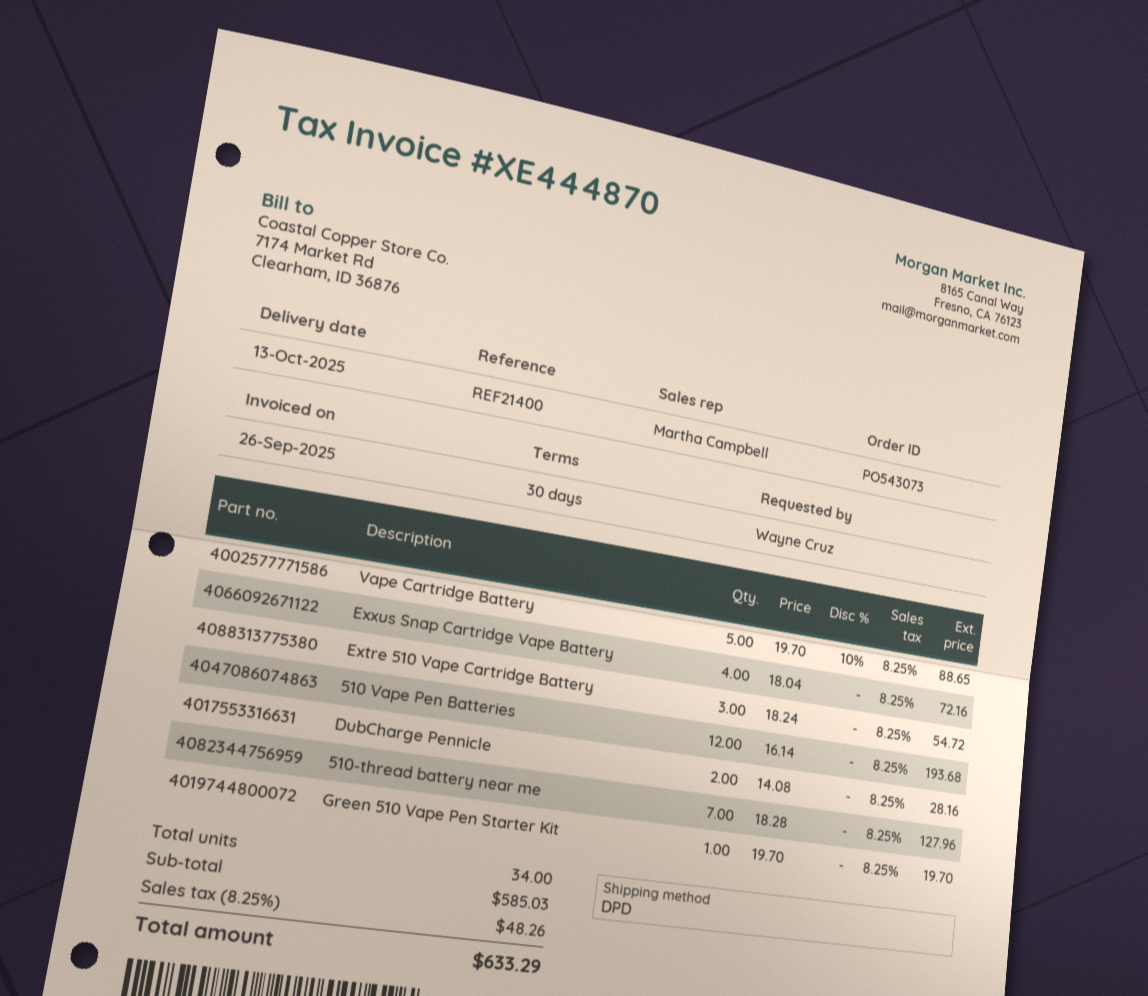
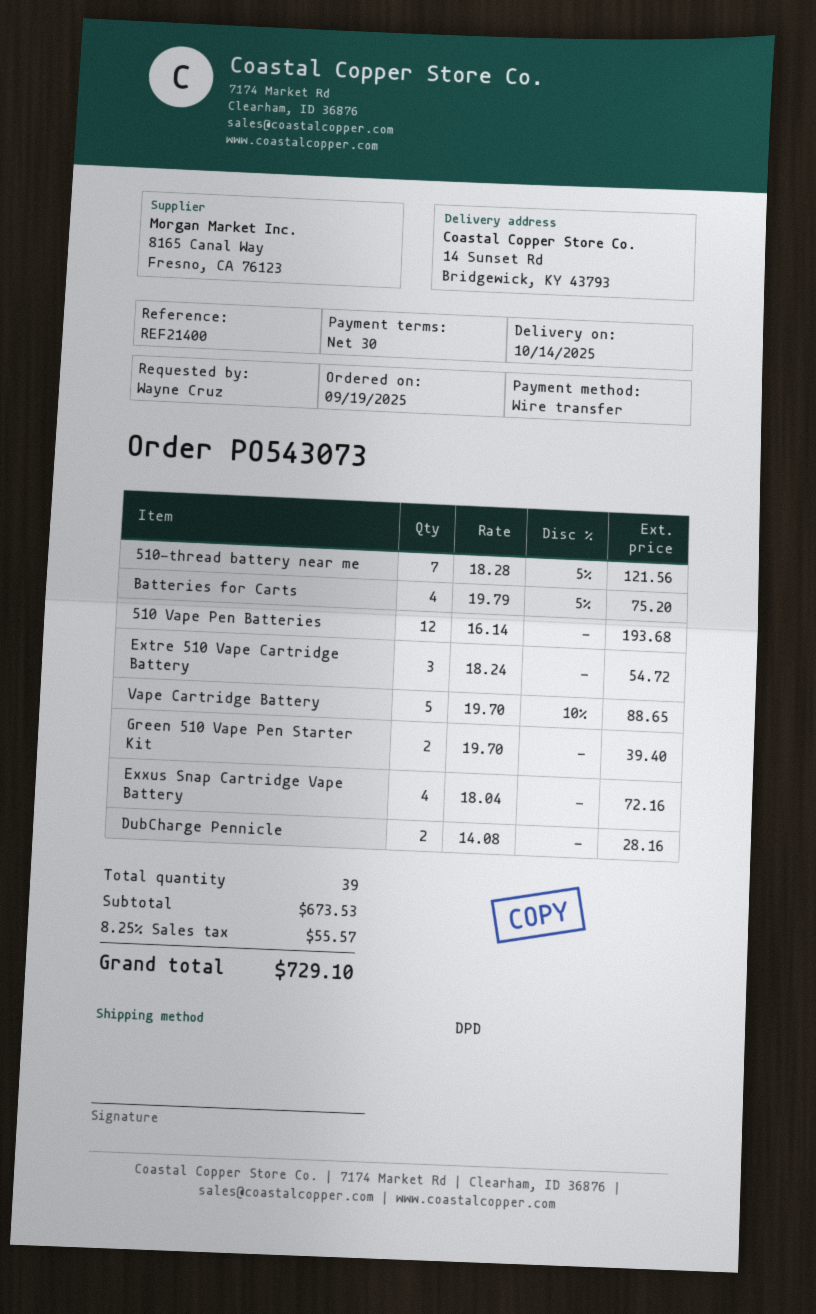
delivery date: 2025-10-13 -> 2025-10-14
510-thread battery near me: 7 x 18.28 = 127.96 -> 7 x 18.28 - 5% = 121.56
Green 510 Vape Pen Starter Kit: 1 x 19.70 = 19.70 -> 2 x 19.70 = 39.40
Batteries for Carts: none -> 4 x 19.79 - 5% = 75.20
total quantity: 34 -> 39
subtotal: 585.03 -> 673.53
tax: 8.25% = 48.26 -> 8.25% = 55.57
total: 633.29 -> 729.10

